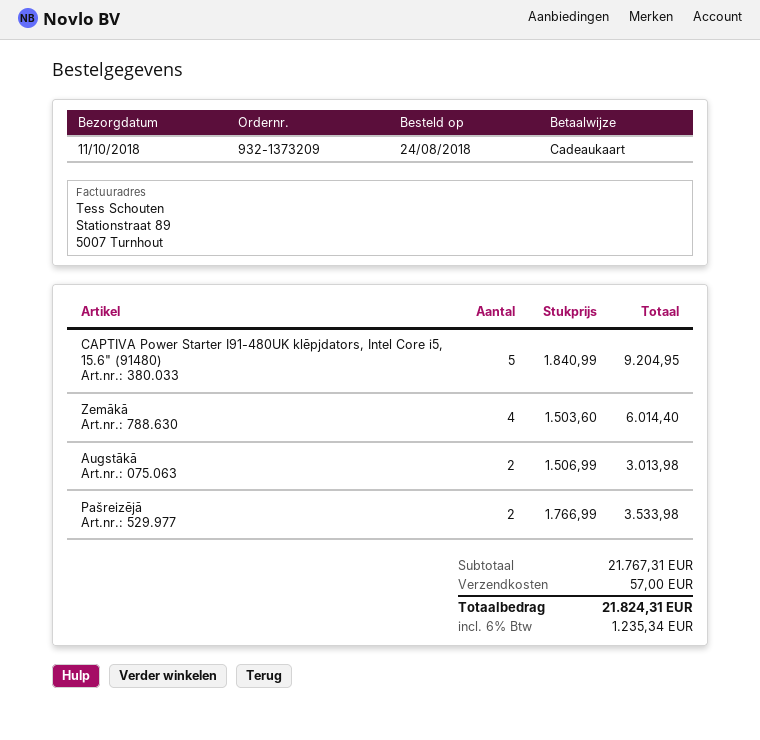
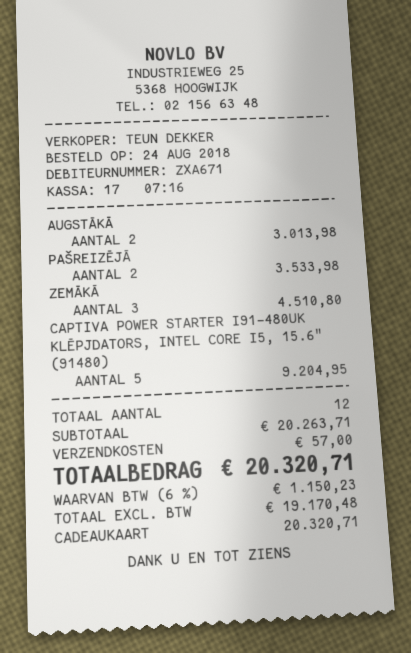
Zemākā: 4 for 6014.40 -> 3 for 4510.80
subtotal: 21767.31 -> 20263.71
tax: 6% = 1235.34 -> 6% = 1150.23
total: 21824.31 -> 20320.71

